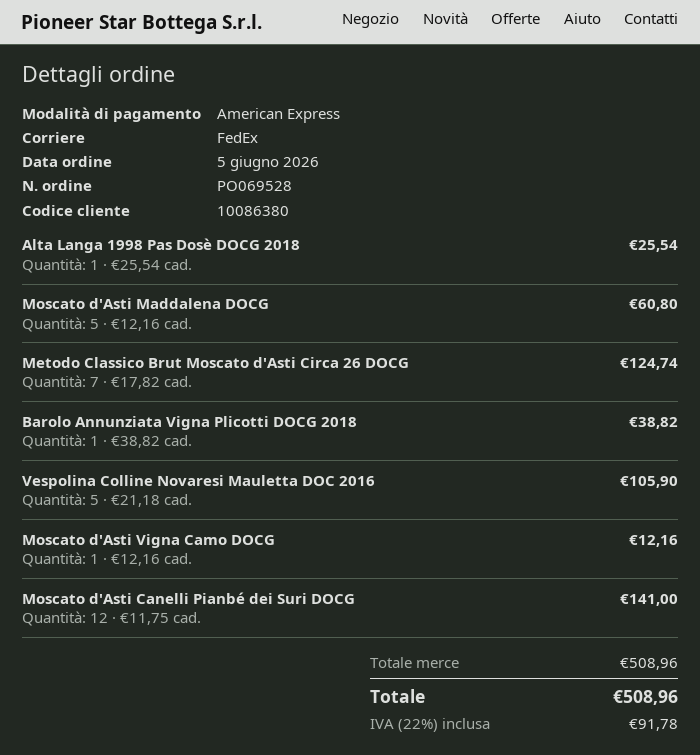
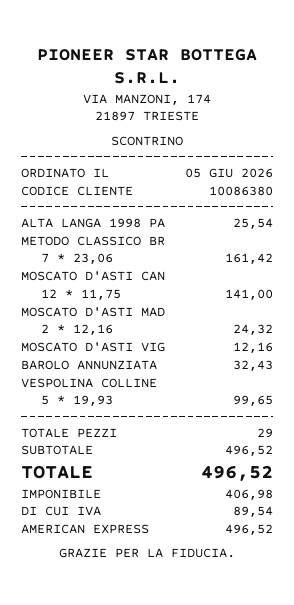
Moscato d'Asti Maddalena DOCG: 5 x 12.16 = 60.80 -> 2 x 12.16 = 24.32
Metodo Classico Brut Moscato d'Asti Circa 26 DOCG: 7 x 17.82 = 124.74 -> 7 x 23.06 = 161.42
Barolo Annunziata Vigna Plicotti DOCG 2018: 1 x 38.82 = 38.82 -> 1 x 32.43 = 32.43
Vespolina Colline Novaresi Mauletta DOC 2016: 5 x 21.18 = 105.90 -> 5 x 19.93 = 99.65
subtotal: 508.96 -> 496.52
tax: 91.78 -> 89.54
total: 508.96 -> 496.52

